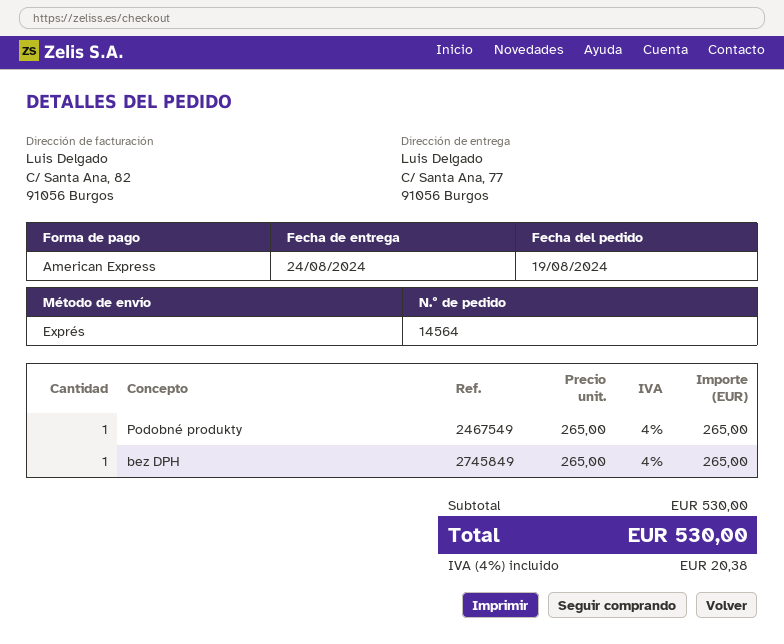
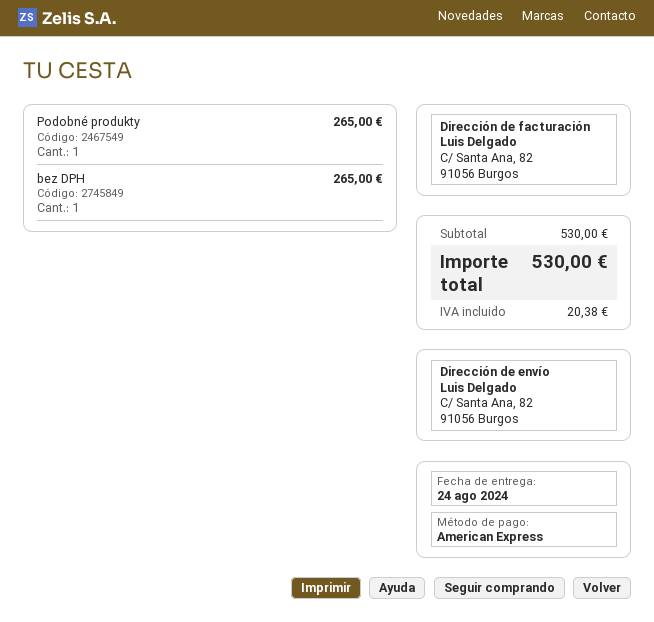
ship to: C/ Santa Ana, 77, 91056 Burgos -> C/ Santa Ana, 82, 91056 Burgos

